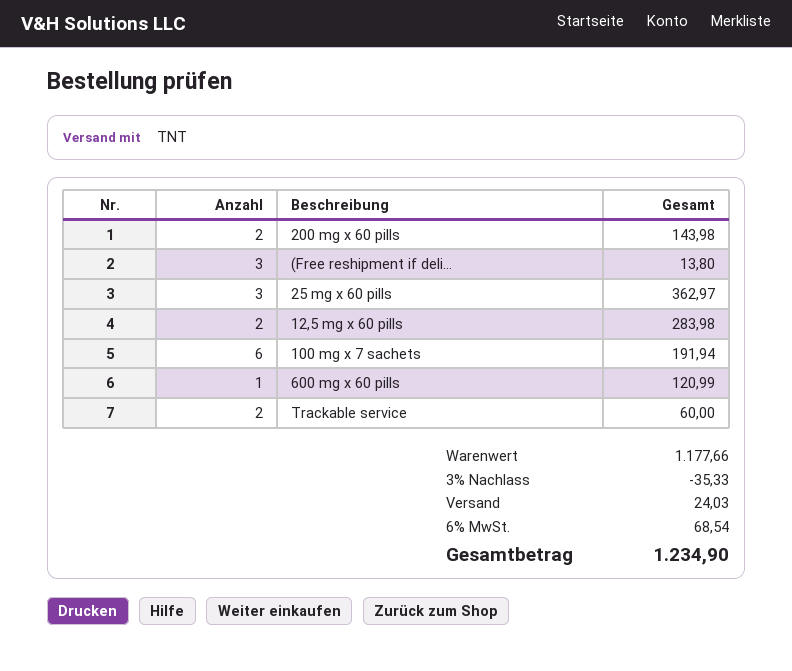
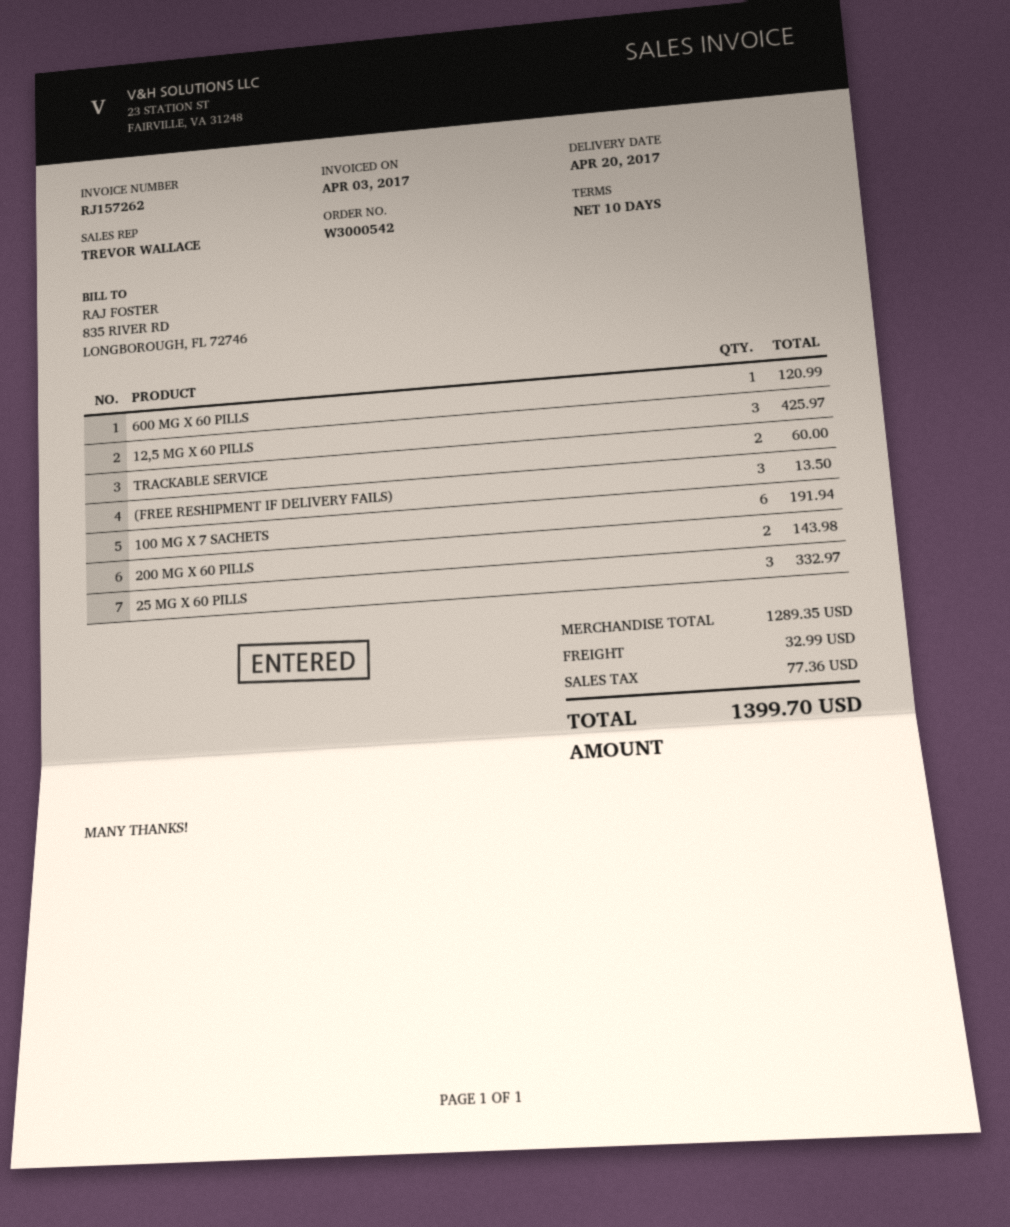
(Free reshipment if deli...: 3 for 13.80 -> 3 for 13.50
25 mg x 60 pills: 3 for 362.97 -> 3 for 332.97
12,5 mg x 60 pills: 2 for 283.98 -> 3 for 425.97
subtotal: 1177.66 -> 1289.35
discount: 3% = 35.33 -> none
shipping: 24.03 -> 32.99
tax: 68.54 -> 77.36
total: 1234.90 -> 1399.70

